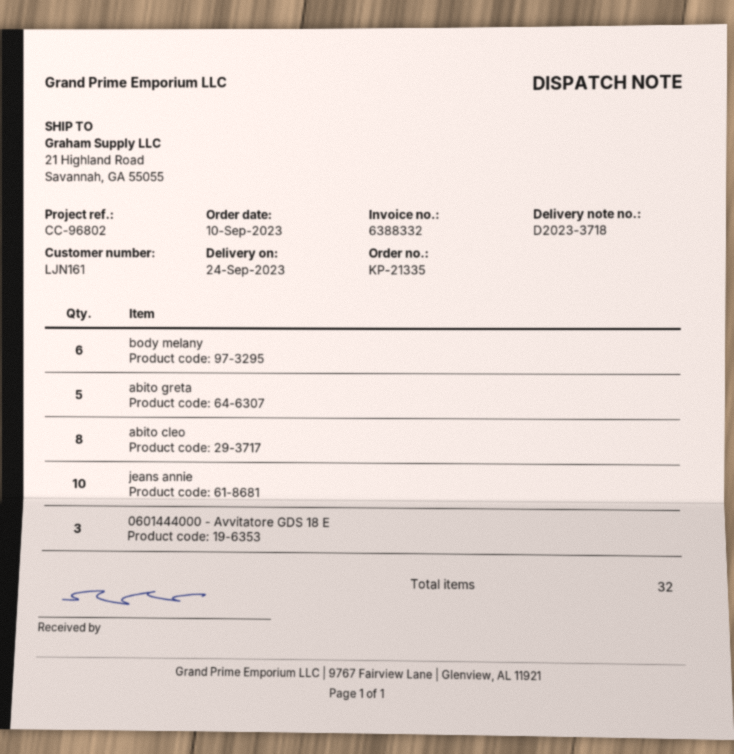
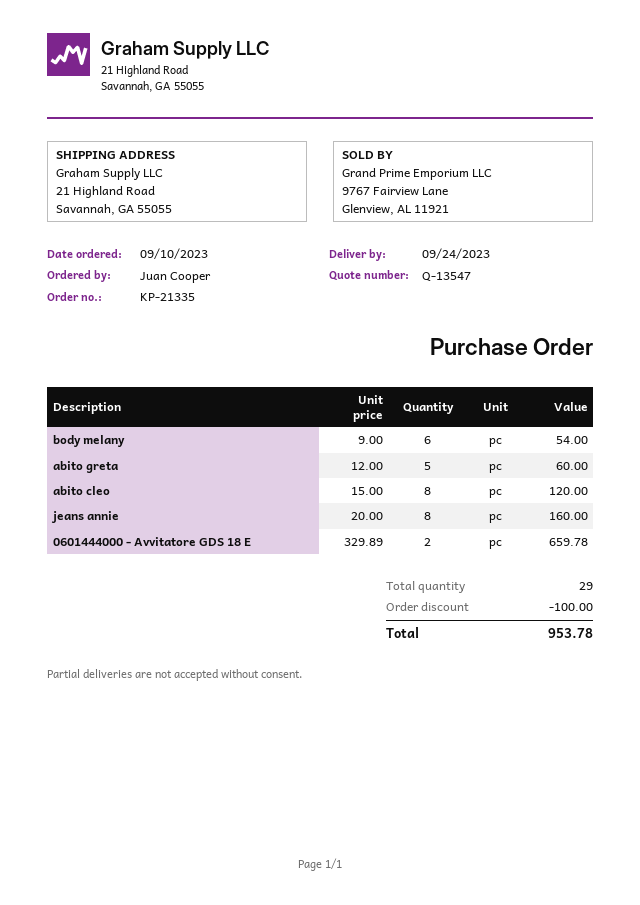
jeans annie: 10 -> 8
0601444000 - Avvitatore GDS 18 E: 3 -> 2
total quantity: 32 -> 29

